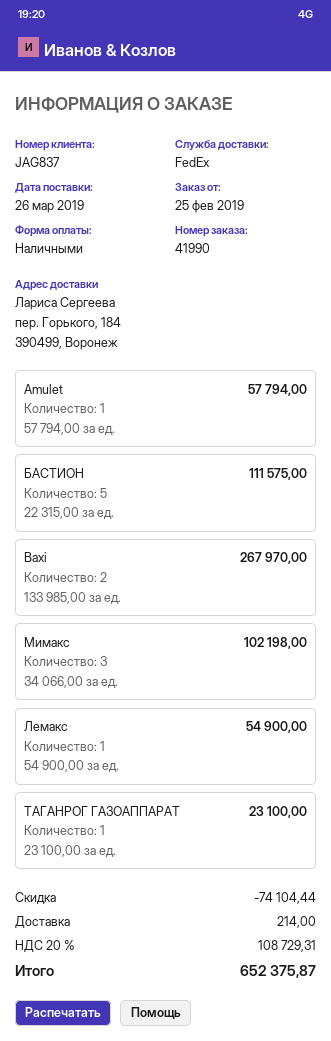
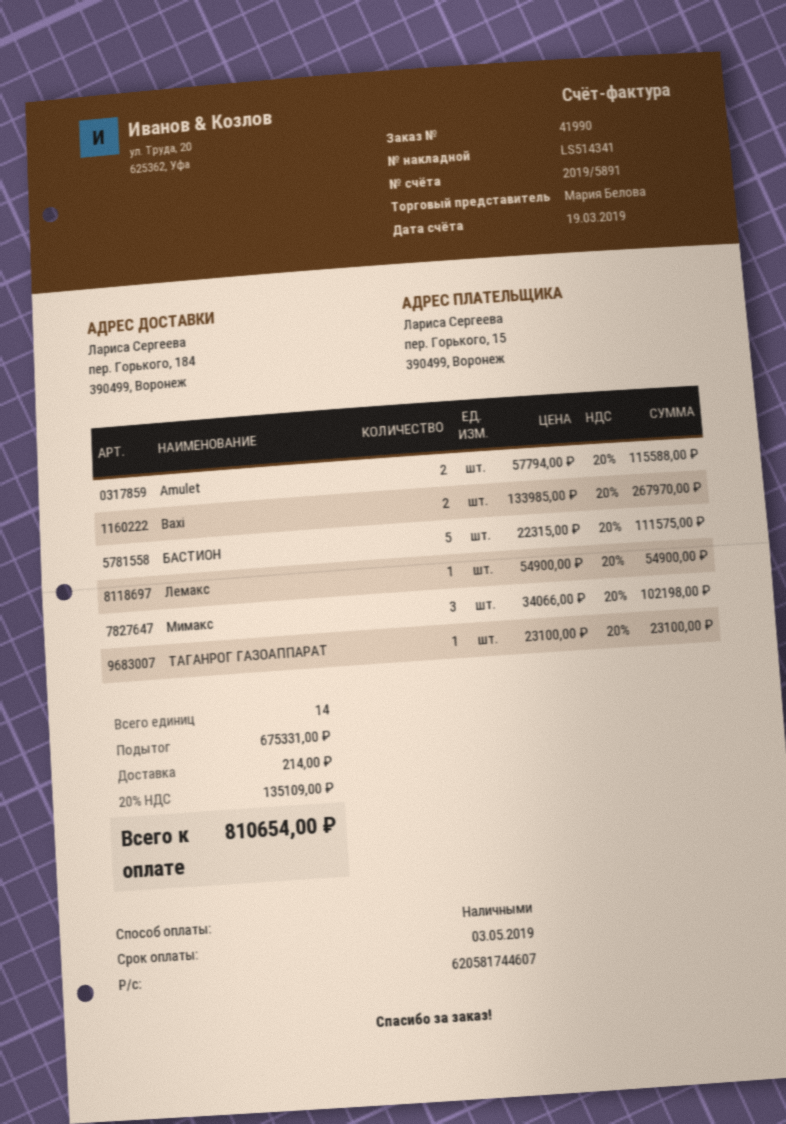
Amulet: 1 x 57794.00 = 57794.00 -> 2 x 57794.00 = 115588.00
discount: 74104.44 -> none
tax: 20% = 108729.31 -> 20% = 135109.00
total: 652375.87 -> 810654.00

